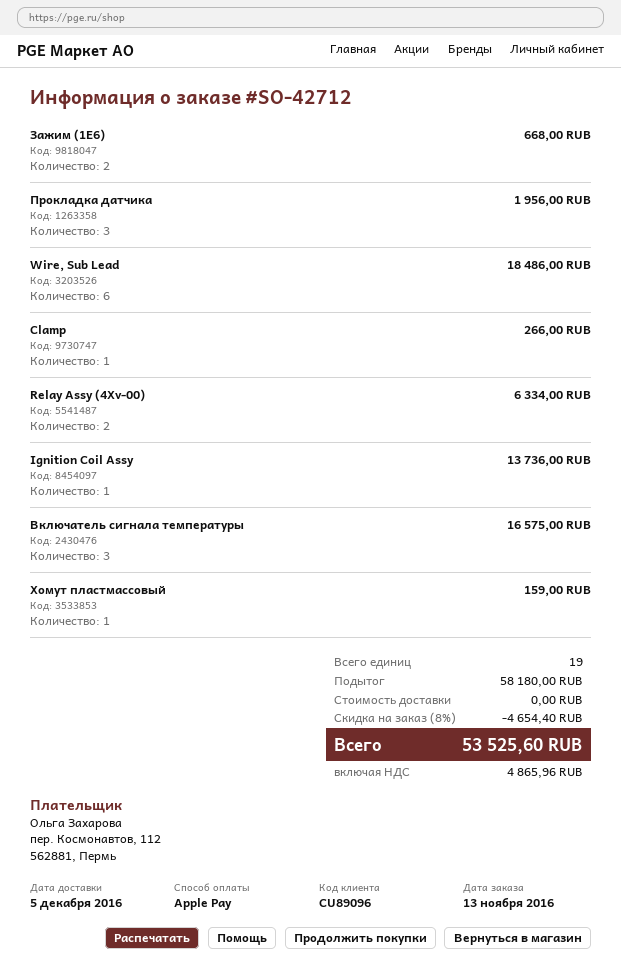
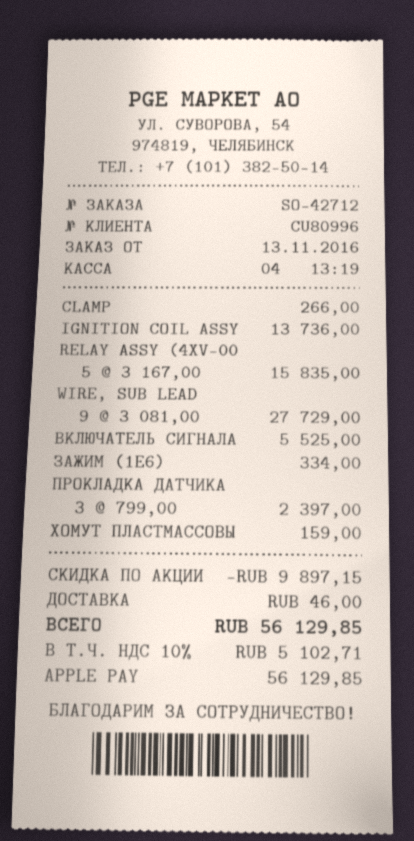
customer number: CU89096 -> CU80996
Зажим (1E6): 2 for 668.00 -> 1 for 334.00
Прокладка датчика: 3 for 1956.00 -> 3 for 2397.00
Wire, Sub Lead: 6 for 18486.00 -> 9 for 27729.00
Relay Assy (4Xv-00): 2 for 6334.00 -> 5 for 15835.00
Включатель сигнала температуры: 3 for 16575.00 -> 1 for 5525.00
discount: 4654.40 -> 9897.15
shipping: 0.00 -> 46.00
tax: 4865.96 -> 5102.71
total: 53525.60 -> 56129.85

